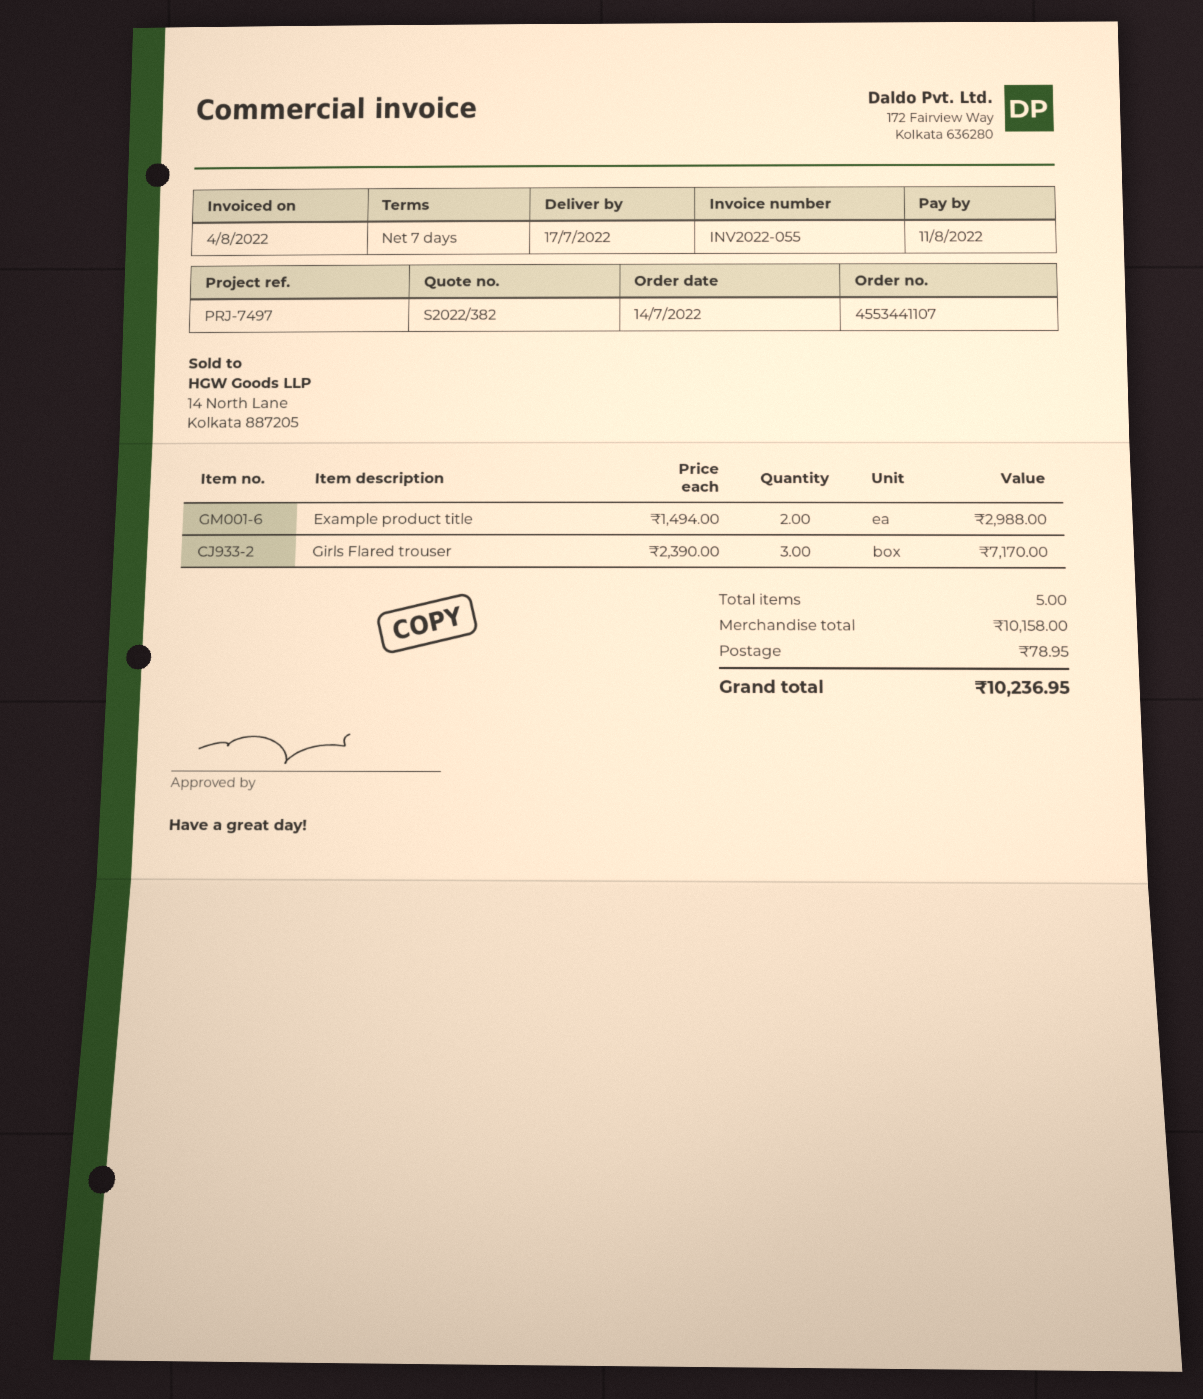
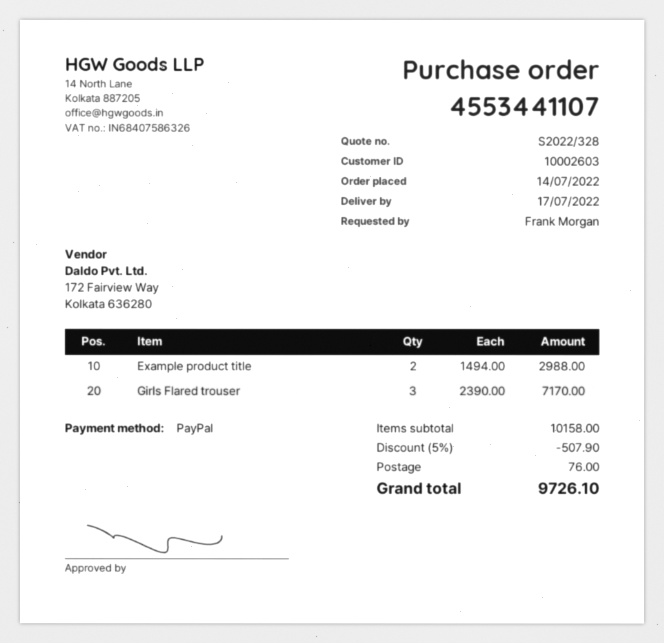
quote number: S2022/382 -> S2022/328
discount: none -> 5% = 507.90
shipping: 78.95 -> 76.00
total: 10236.95 -> 9726.10

